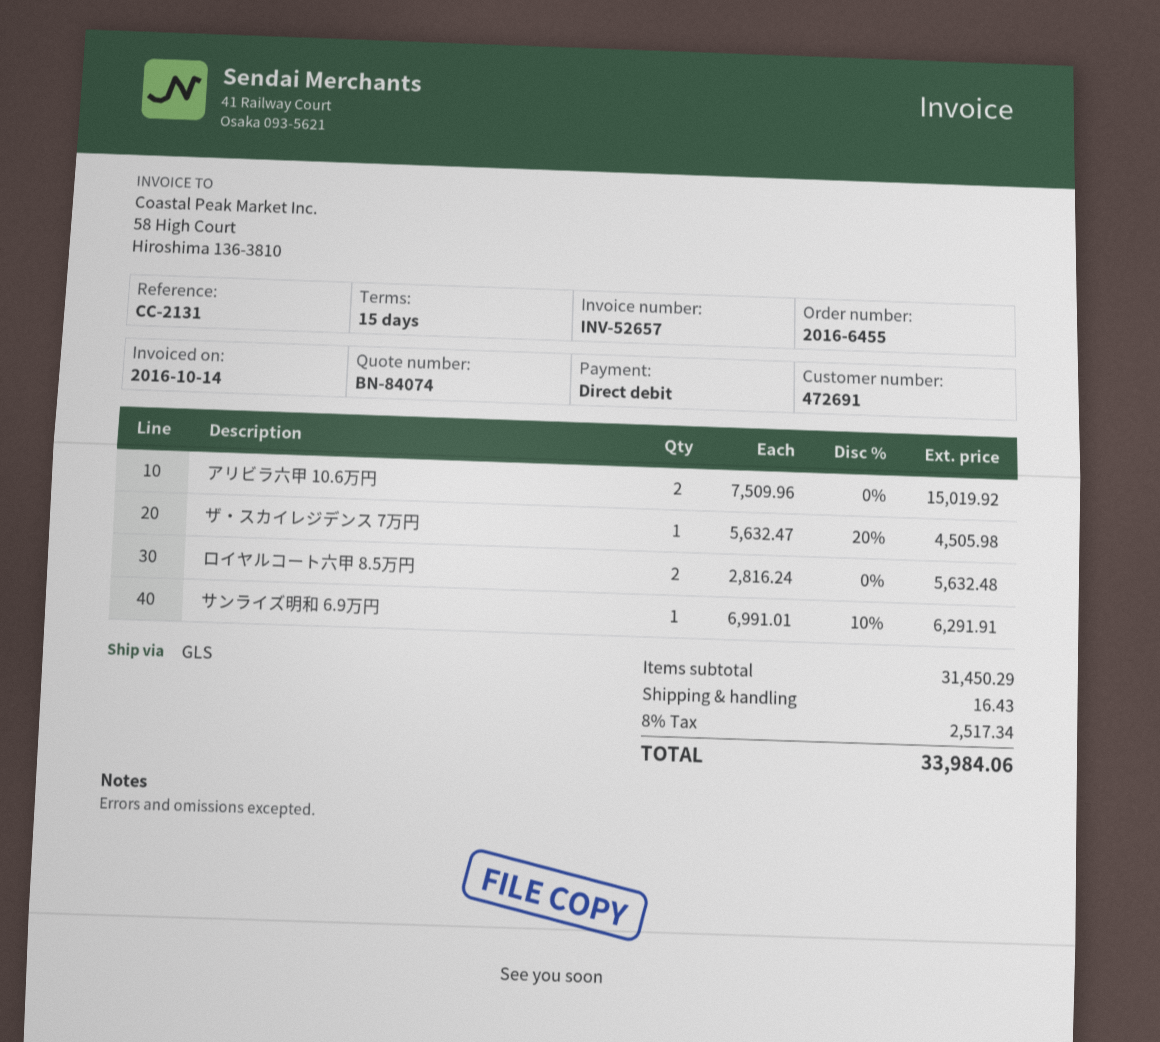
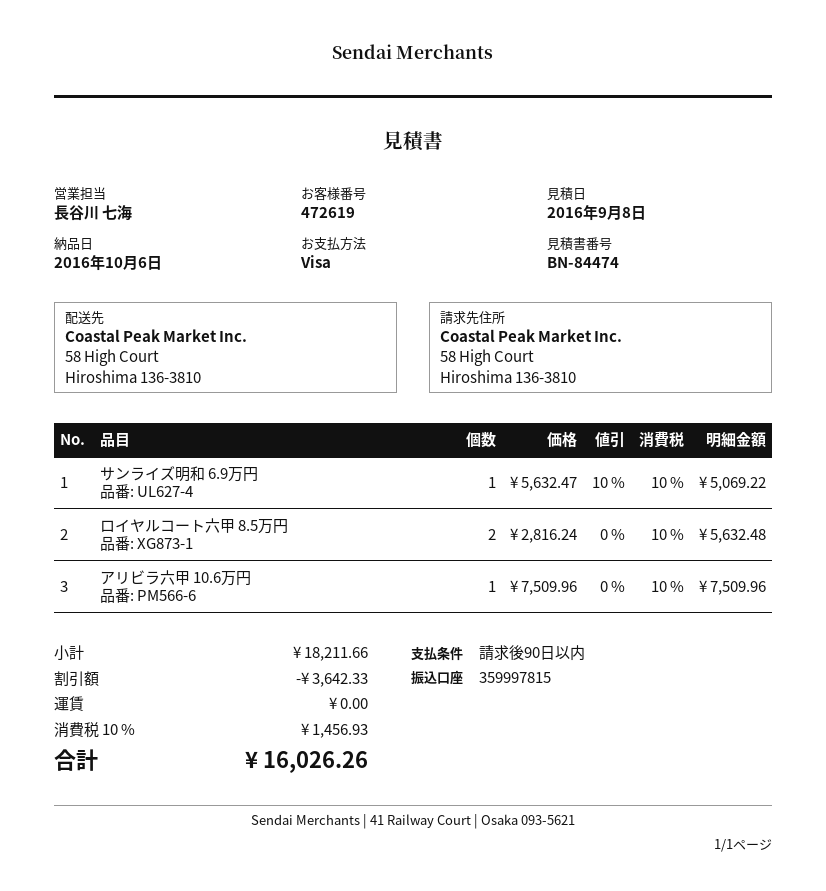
quote number: BN-84074 -> BN-84474
payment terms: 15 days -> 90 days
customer number: 472691 -> 472619
payment method: direct debit -> Visa
アリビラ六甲 10.6万円: 2 x 7509.96 = 15019.92 -> 1 x 7509.96 = 7509.96
ザ・スカイレジデンス 7万円: 1 x 5632.47 - 20% = 4505.98 -> none
サンライズ明和 6.9万円: 1 x 6991.01 - 10% = 6291.91 -> 1 x 5632.47 - 10% = 5069.22
subtotal: 31450.29 -> 18211.66
discount: none -> 3642.33
shipping: 16.43 -> 0.00
tax: 8% = 2517.34 -> 10% = 1456.93
total: 33984.06 -> 16026.26

